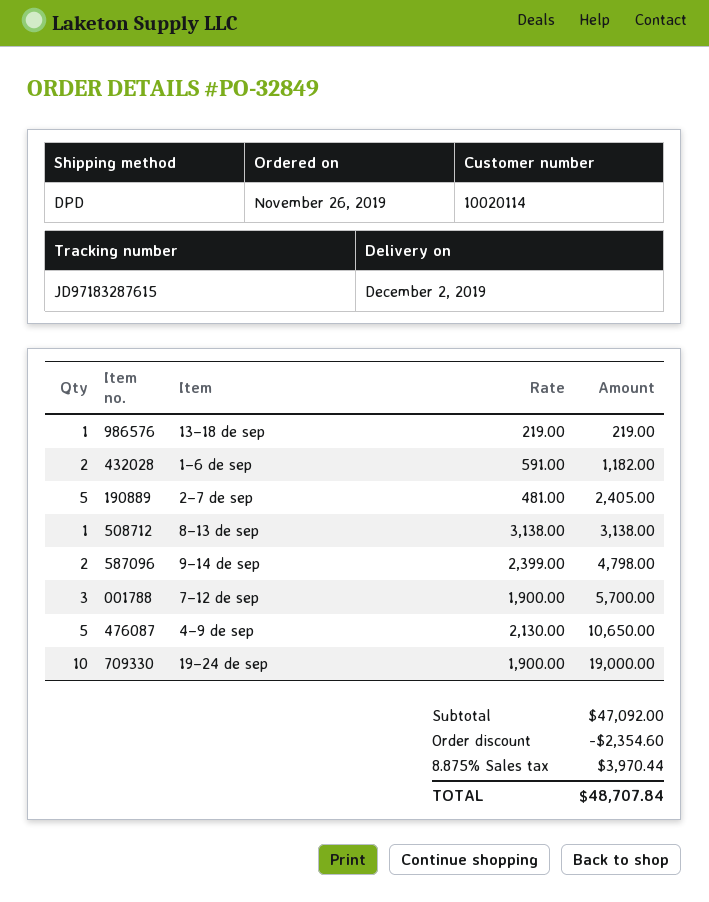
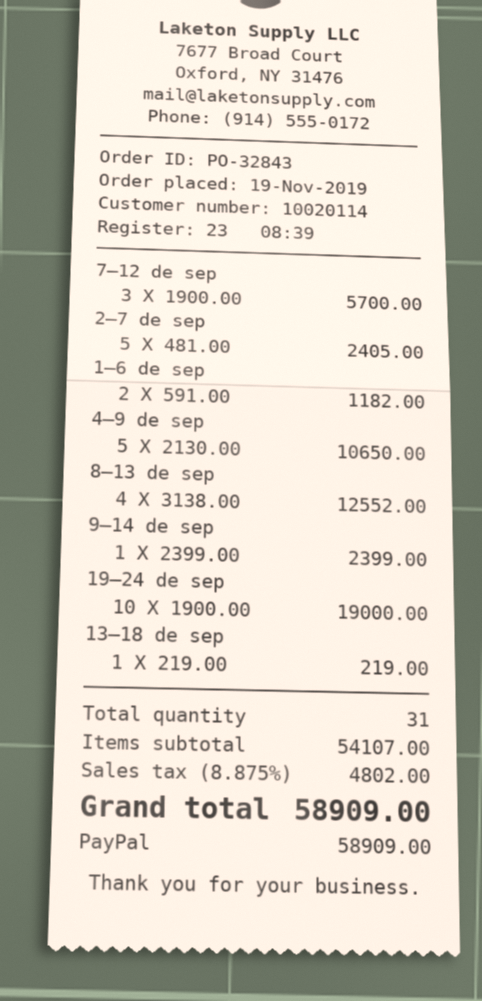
order number: PO-32849 -> PO-32843
order date: 2019-11-26 -> 2019-11-19
8–13 de sep: 1 x 3138.00 = 3138.00 -> 4 x 3138.00 = 12552.00
9–14 de sep: 2 x 2399.00 = 4798.00 -> 1 x 2399.00 = 2399.00
subtotal: 47092.00 -> 54107.00
discount: 2354.60 -> none
tax: 8.875% = 3970.44 -> 8.875% = 4802.00
total: 48707.84 -> 58909.00

